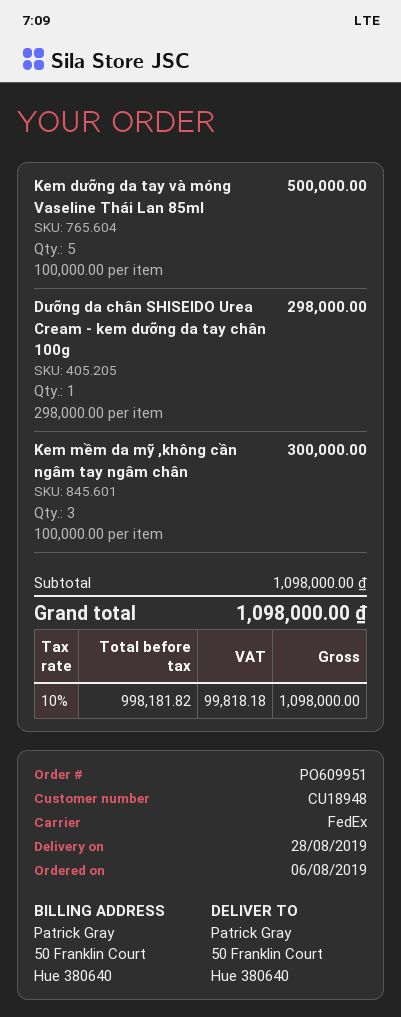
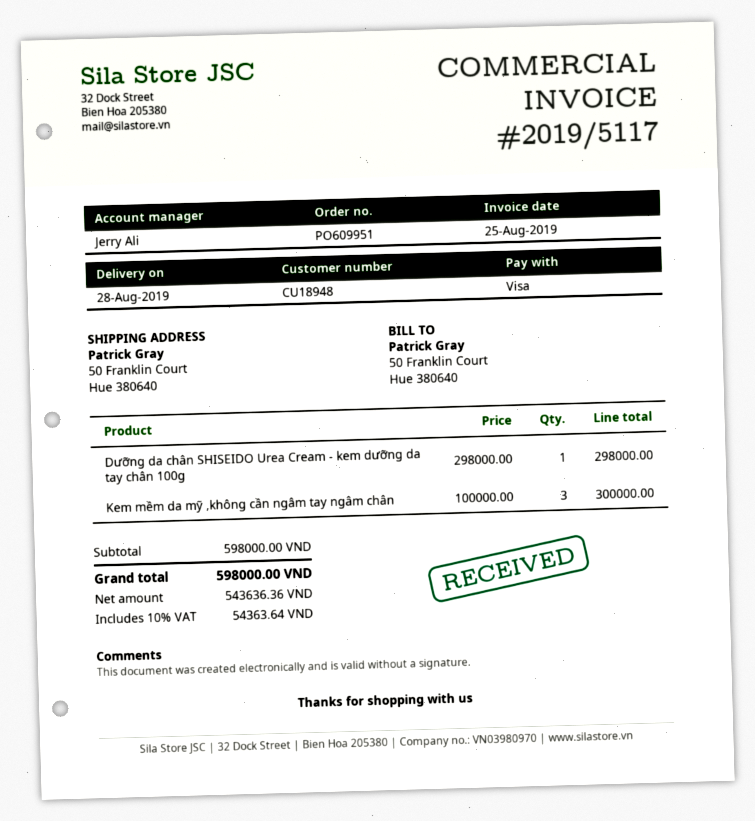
Kem dưỡng da tay và móng Vaseline Thái Lan 85ml: 5 x 100000.00 = 500000.00 -> none
subtotal: 1098000.00 -> 598000.00
net: 998181.82 -> 543636.36
tax: 10% = 99818.18 -> 10% = 54363.64
total: 1098000.00 -> 598000.00

